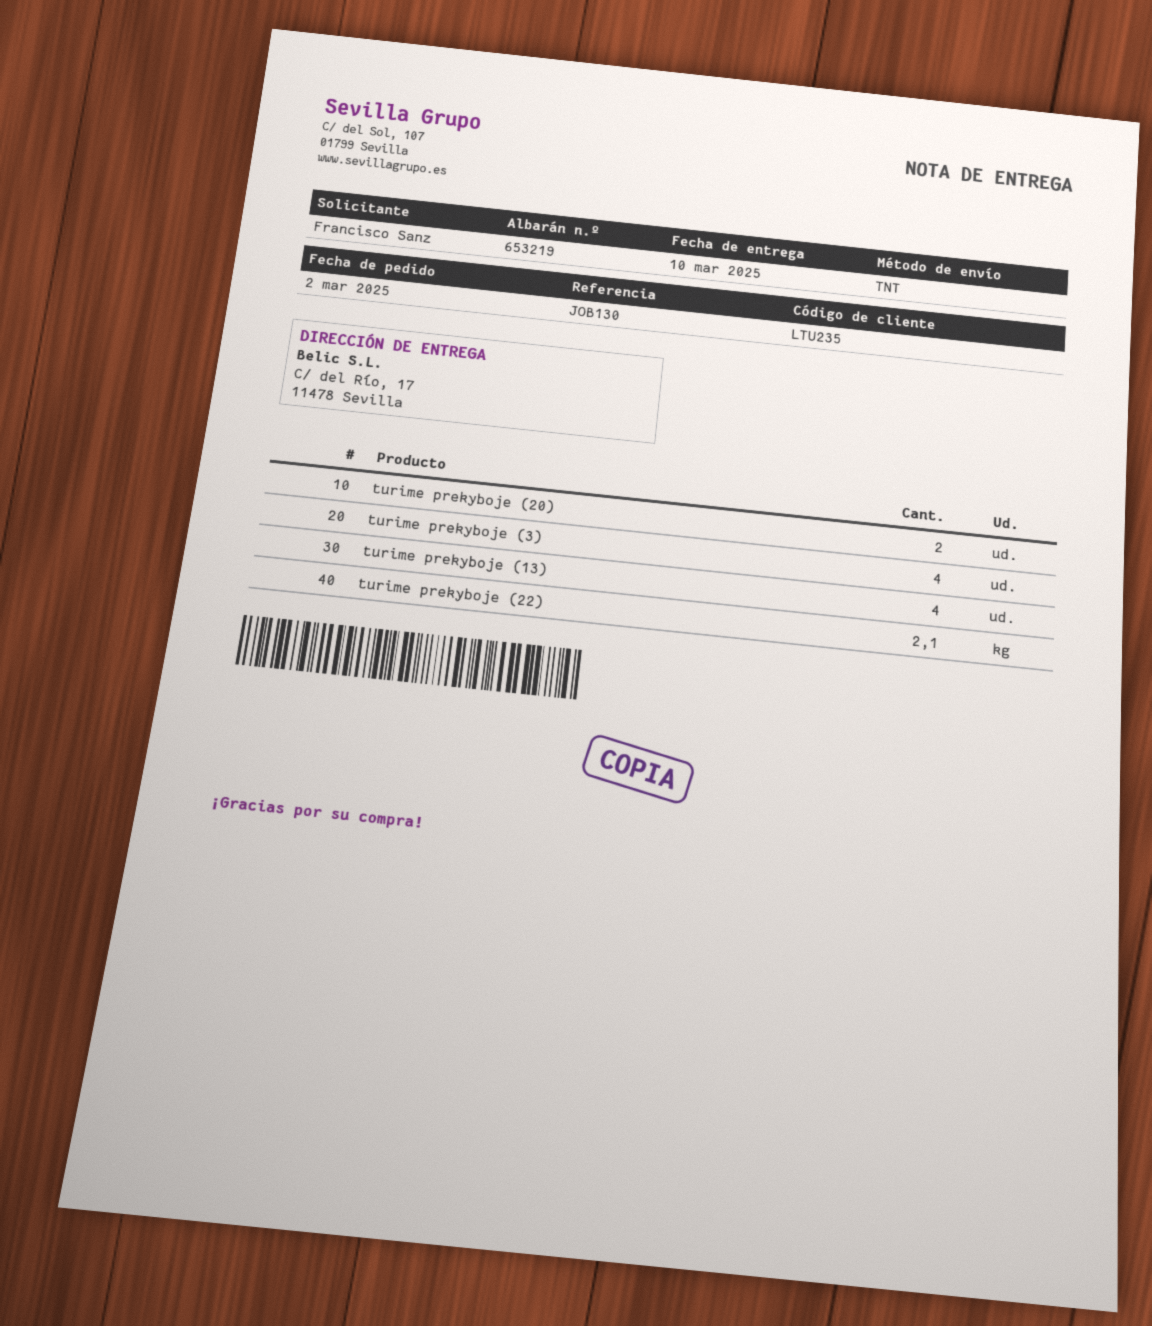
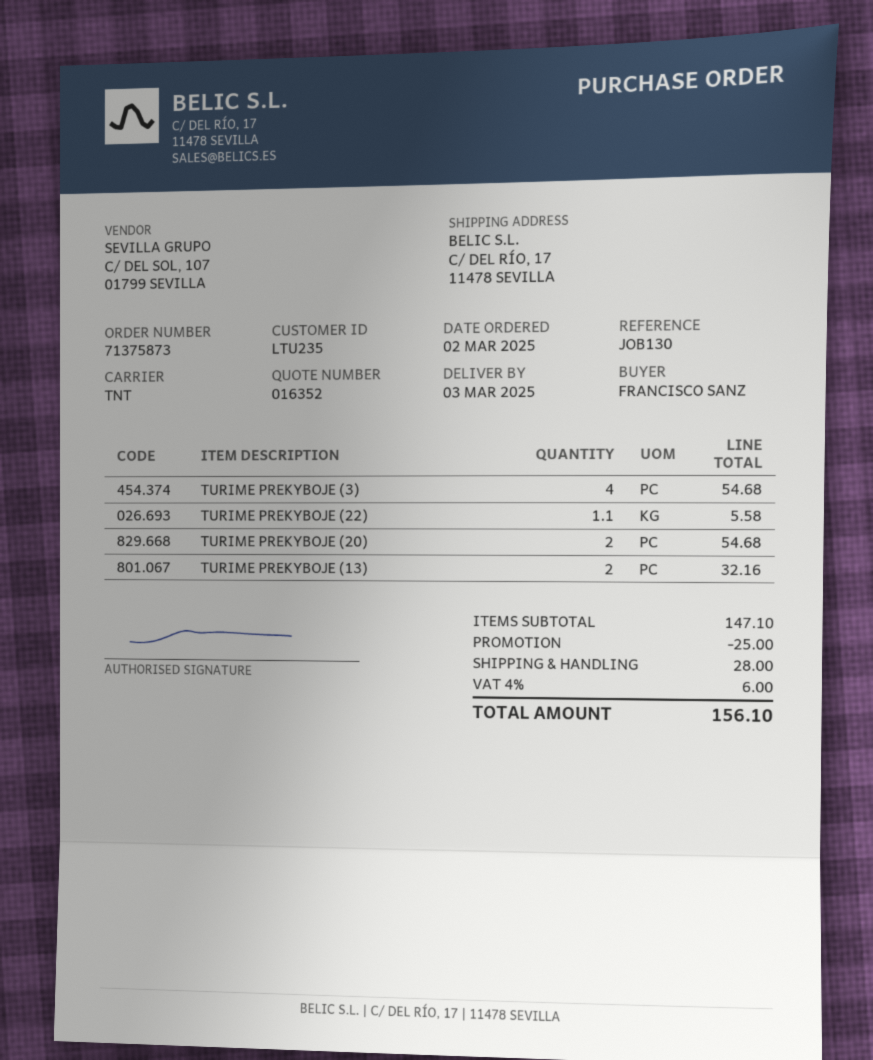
delivery date: 2025-03-10 -> 2025-03-03
turime prekyboje (13): 4 -> 2
turime prekyboje (22): 2.1 -> 1.1

